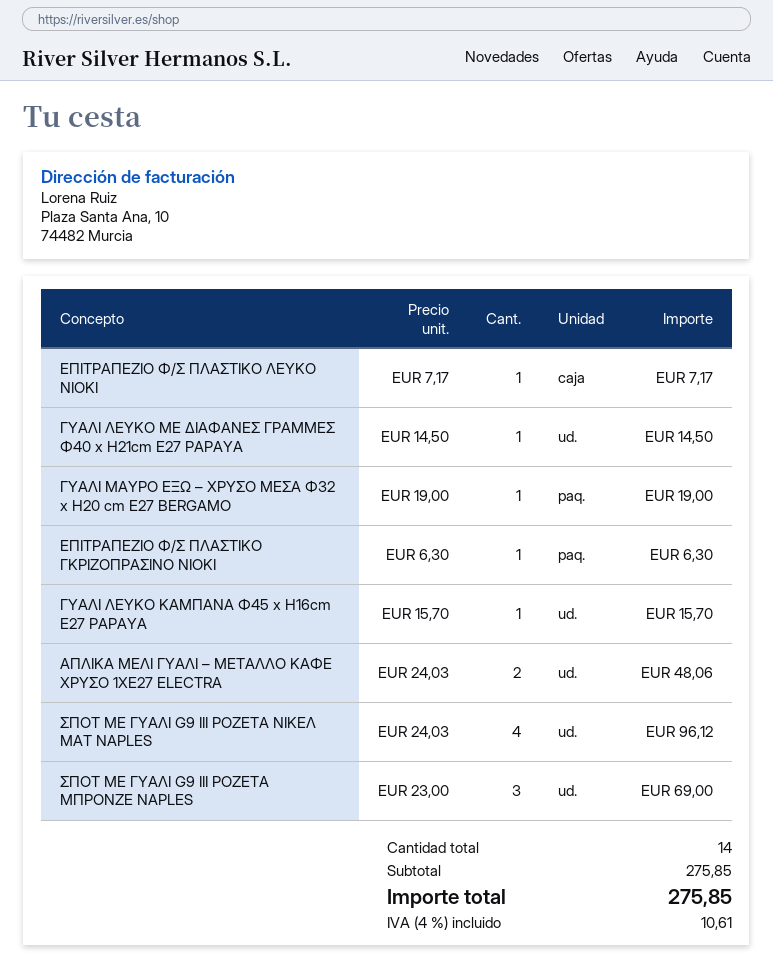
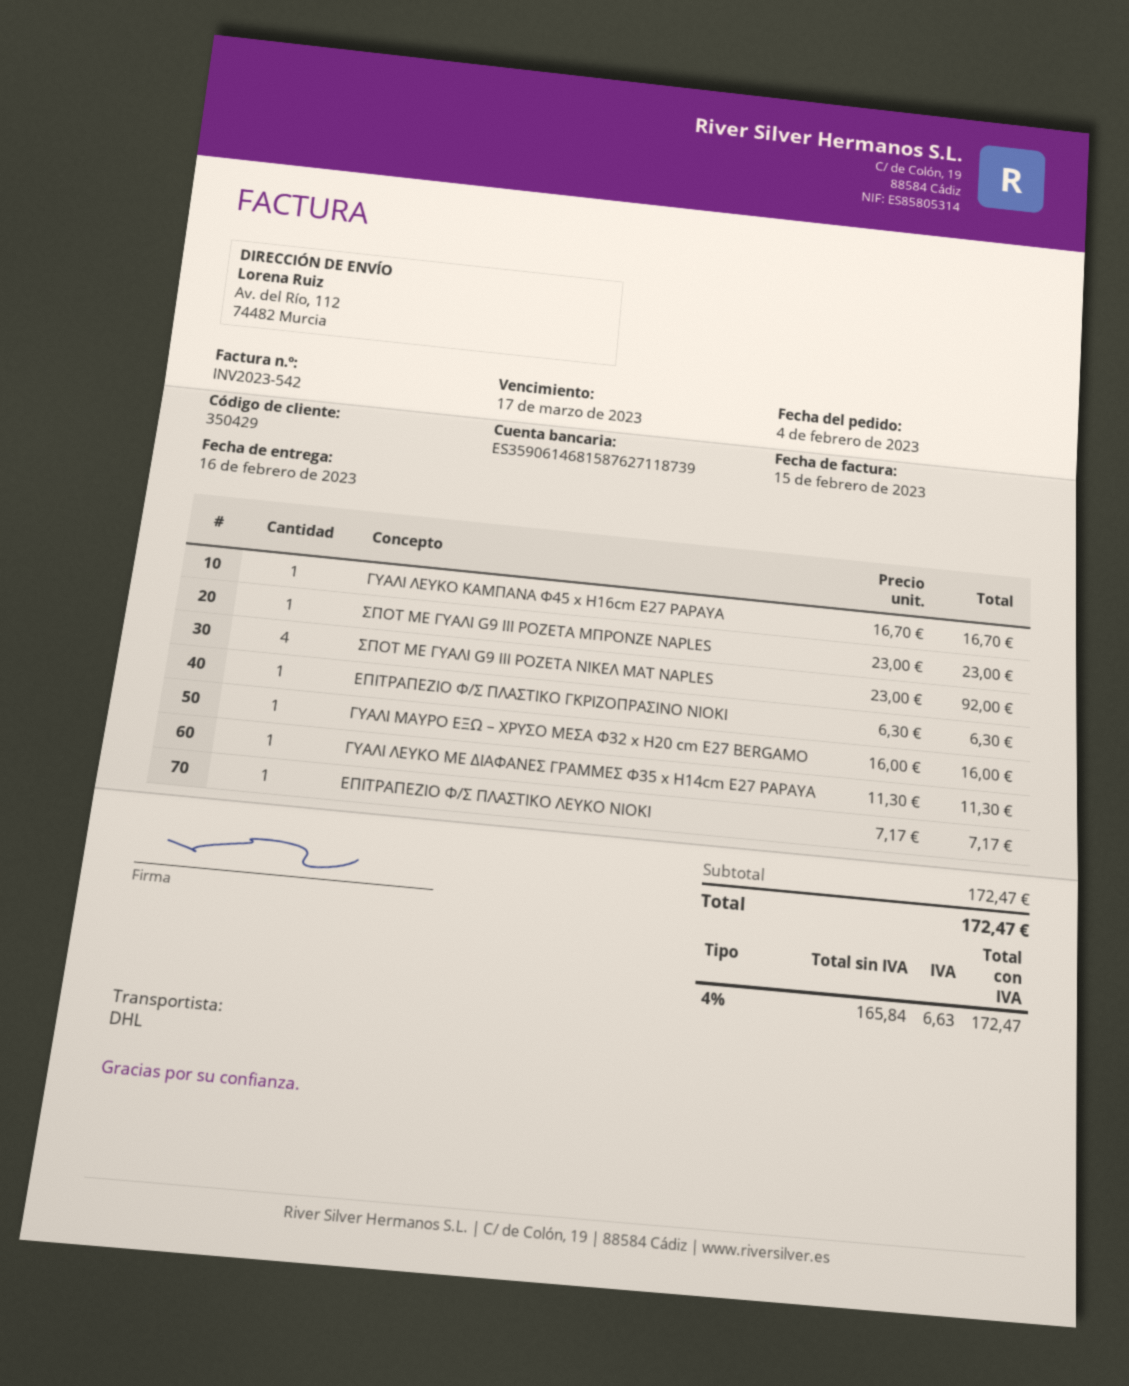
ΓΥΑΛΙ ΛΕΥΚΟ ΜΕ ΔΙΑΦΑΝΕΣ ΓΡΑΜΜΕΣ Φ40 x H21cm E27 PAPAYA: 1 x 14.50 = 14.50 -> none
ΓΥΑΛΙ ΜΑΥΡΟ ΕΞΩ – ΧΡΥΣΟ ΜΕΣΑ Φ32 x H20 cm E27 BERGAMO: 1 x 19.00 = 19.00 -> 1 x 16.00 = 16.00
ΓΥΑΛΙ ΛΕΥΚΟ ΚΑΜΠΑΝΑ Φ45 x H16cm E27 PAPAYA: 1 x 15.70 = 15.70 -> 1 x 16.70 = 16.70
ΑΠΛΙΚΑ ΜΕΛΙ ΓΥΑΛΙ – ΜΕΤΑΛΛΟ ΚΑΦΕ ΧΡΥΣΟ 1ΧΕ27 ELECTRA: 2 x 24.03 = 48.06 -> none
ΣΠΟΤ ΜΕ ΓΥΑΛΙ G9 III ΡΟΖΕΤΑ ΝΙΚΕΛ ΜΑΤ NAPLES: 4 x 24.03 = 96.12 -> 4 x 23.00 = 92.00
ΣΠΟΤ ΜΕ ΓΥΑΛΙ G9 III ΡΟΖΕΤΑ ΜΠΡΟΝΖΕ NAPLES: 3 x 23.00 = 69.00 -> 1 x 23.00 = 23.00
ΓΥΑΛΙ ΛΕΥΚΟ ΜΕ ΔΙΑΦΑΝΕΣ ΓΡΑΜΜΕΣ Φ35 x H14cm E27 PAPAYA: none -> 1 x 11.30 = 11.30
subtotal: 275.85 -> 172.47
tax: 4% = 10.61 -> 4% = 6.63
total: 275.85 -> 172.47

